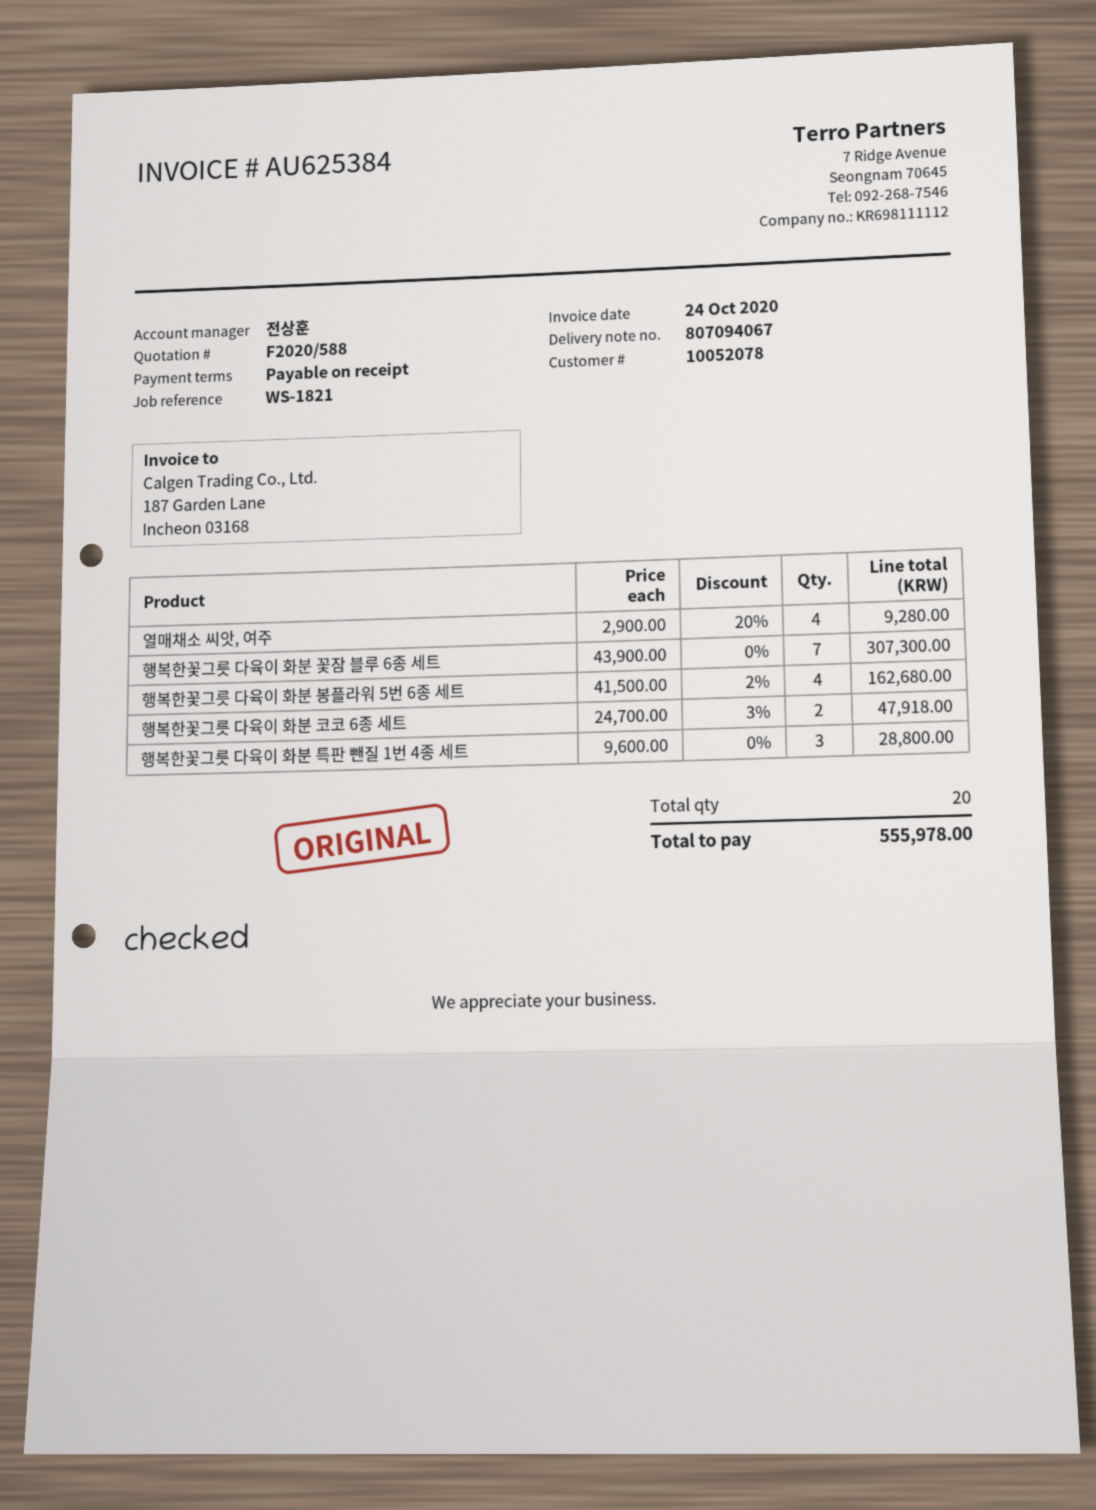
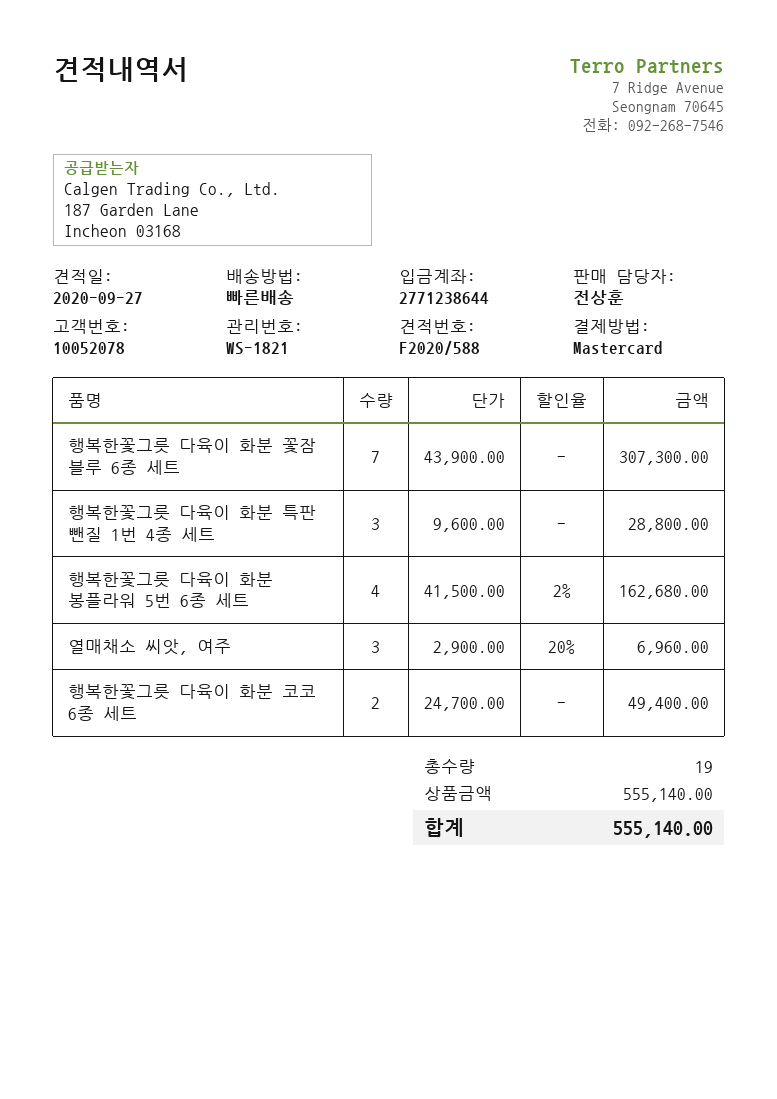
열매채소 씨앗, 여주: 4 x 2900.00 - 20% = 9280.00 -> 3 x 2900.00 - 20% = 6960.00
행복한꽃그릇 다육이 화분 코코 6종 세트: 2 x 24700.00 - 3% = 47918.00 -> 2 x 24700.00 = 49400.00
total quantity: 20 -> 19
total: 555978.00 -> 555140.00

